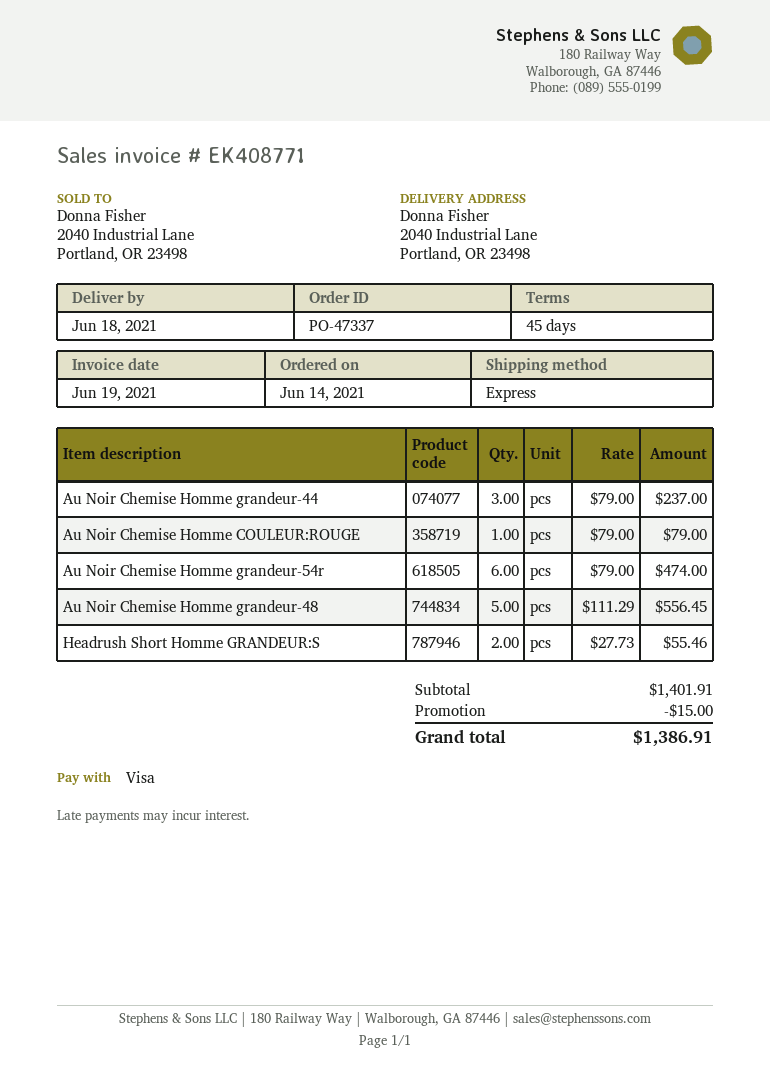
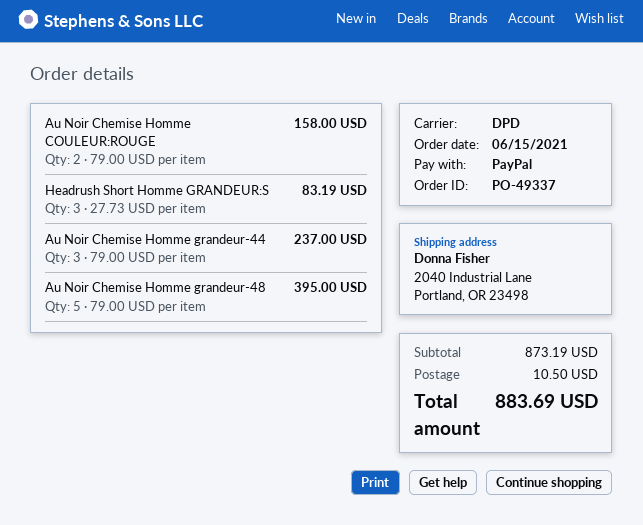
order number: PO-47337 -> PO-49337
order date: 2021-06-14 -> 2021-06-15
payment method: Visa -> PayPal
shipping method: express -> DPD
Au Noir Chemise Homme COULEUR:ROUGE: 1 x 79.00 = 79.00 -> 2 x 79.00 = 158.00
Au Noir Chemise Homme grandeur-54r: 6 x 79.00 = 474.00 -> none
Au Noir Chemise Homme grandeur-48: 5 x 111.29 = 556.45 -> 5 x 79.00 = 395.00
Headrush Short Homme GRANDEUR:S: 2 x 27.73 = 55.46 -> 3 x 27.73 = 83.19
subtotal: 1401.91 -> 873.19
discount: 15.00 -> none
shipping: none -> 10.50
total: 1386.91 -> 883.69

